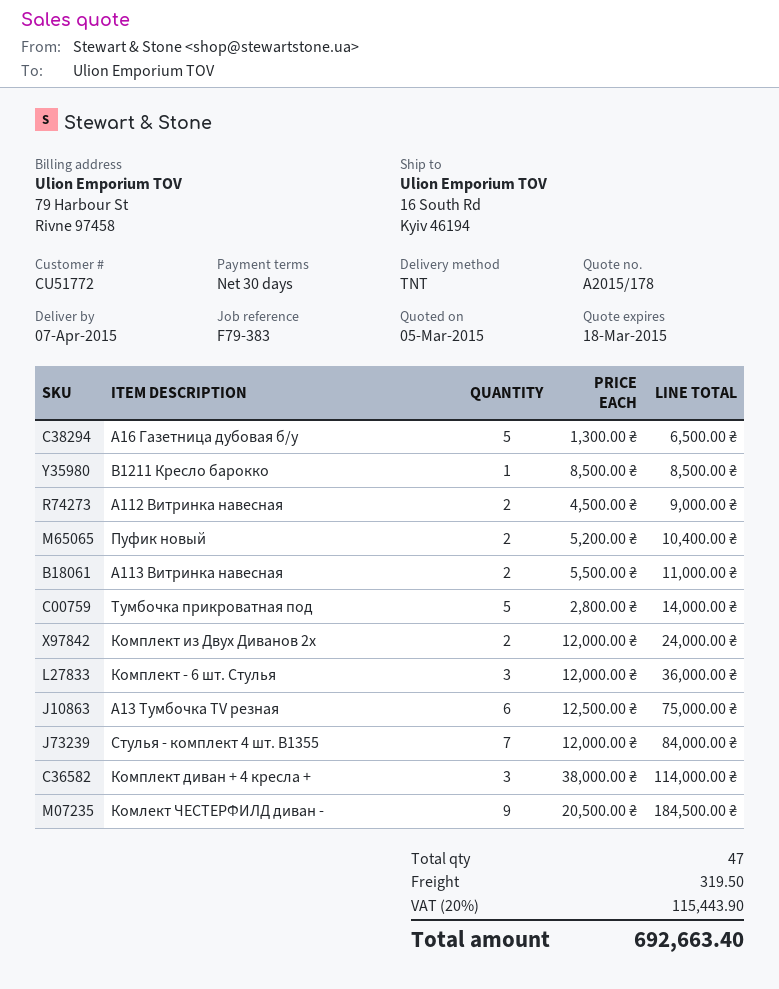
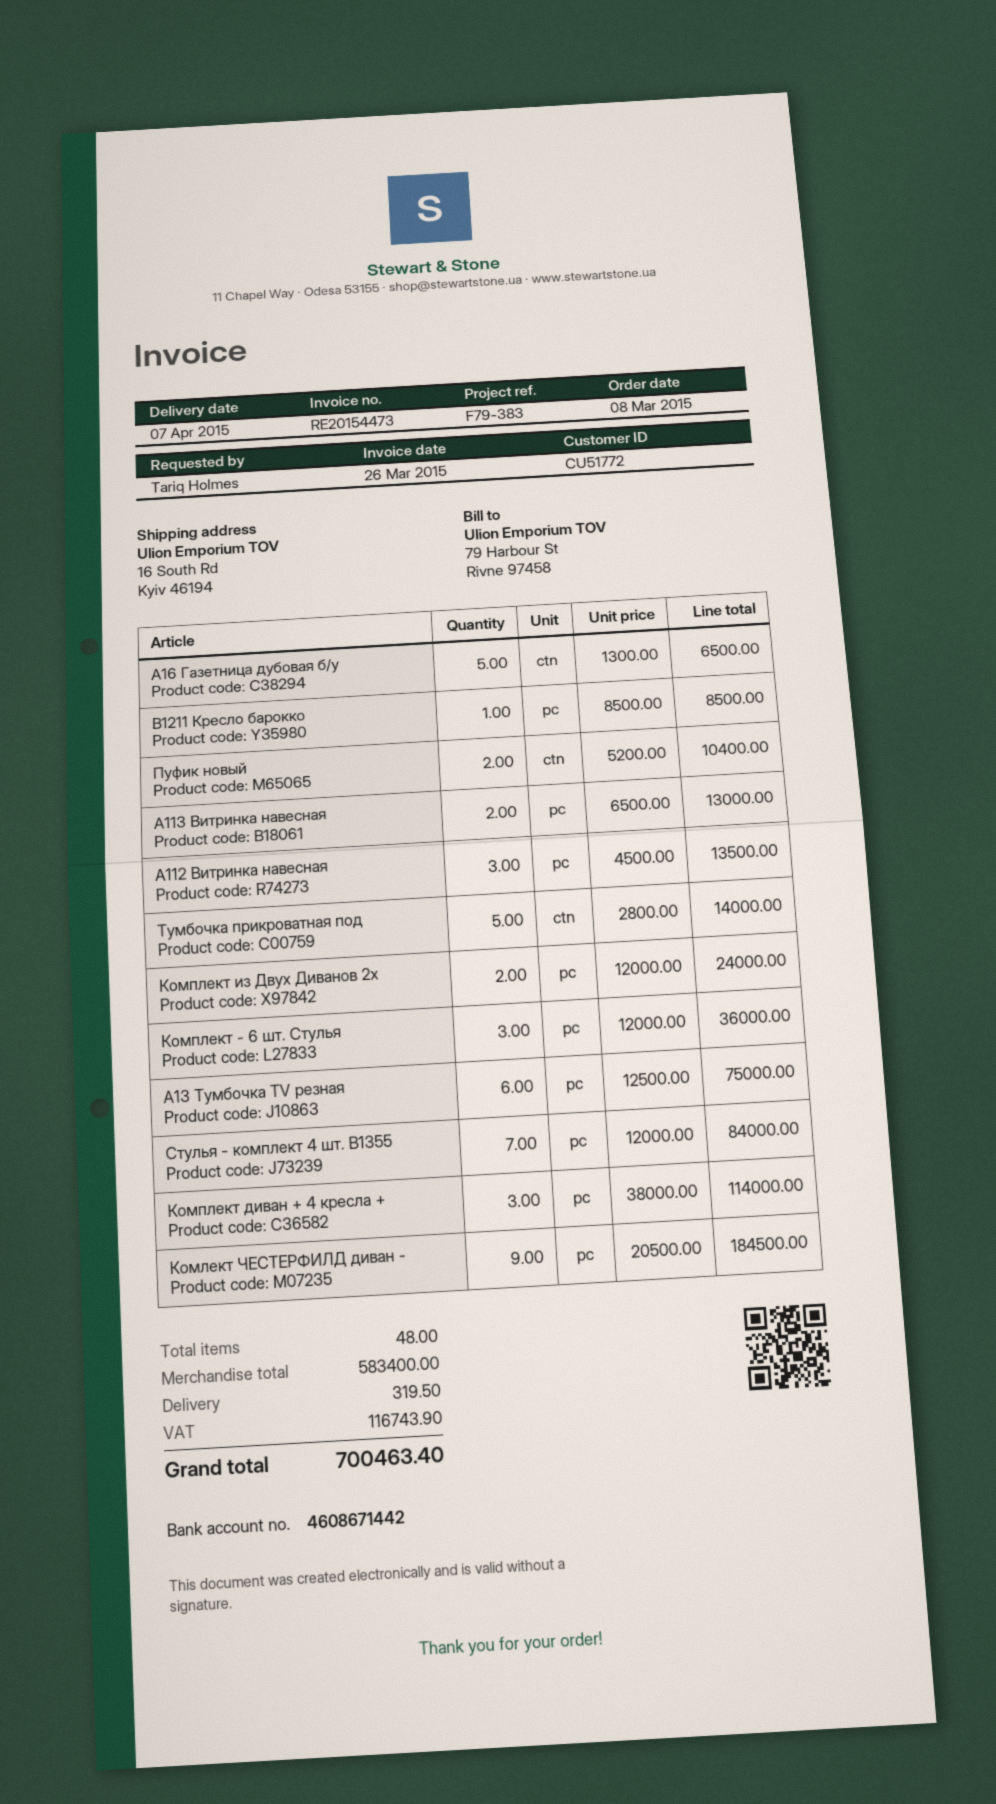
А112 Витринка навесная: 2 x 4500.00 = 9000.00 -> 3 x 4500.00 = 13500.00
А113 Витринка навесная: 2 x 5500.00 = 11000.00 -> 2 x 6500.00 = 13000.00
total quantity: 47 -> 48
tax: 115443.90 -> 116743.90
total: 692663.40 -> 700463.40

